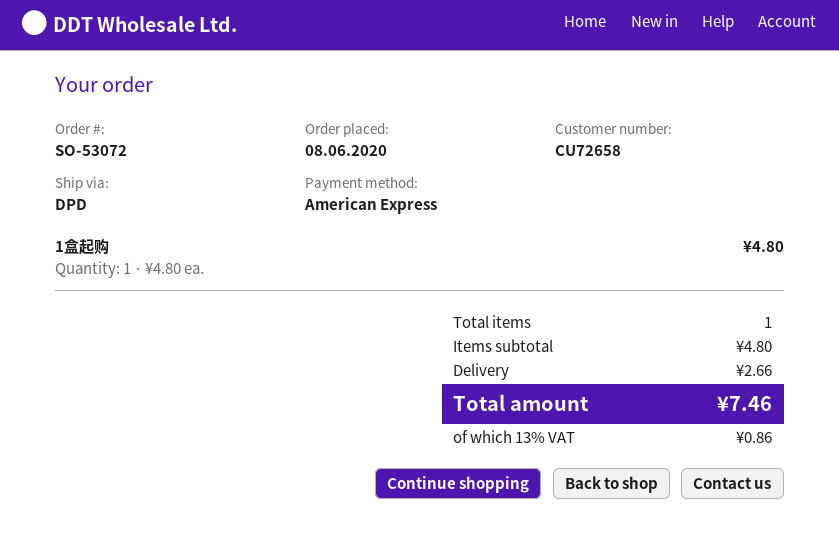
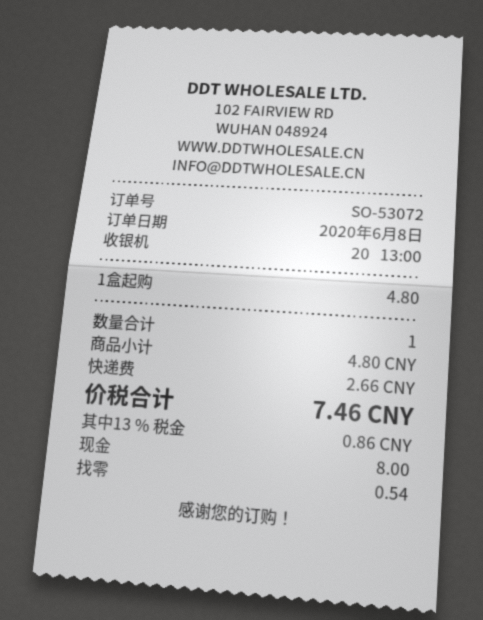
payment method: American Express -> cash

